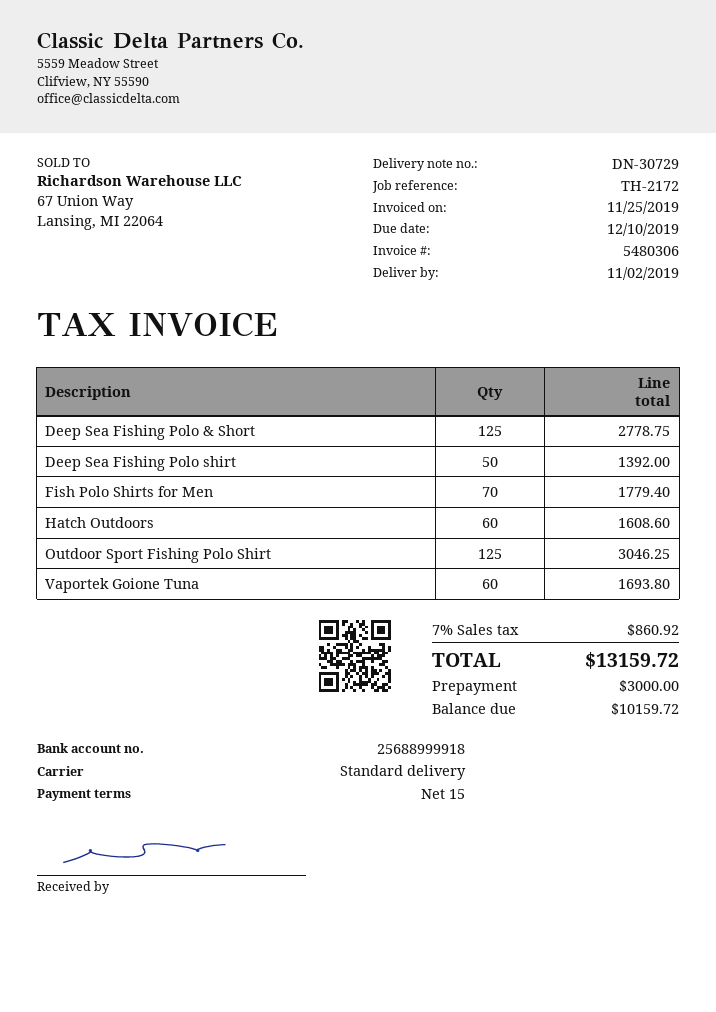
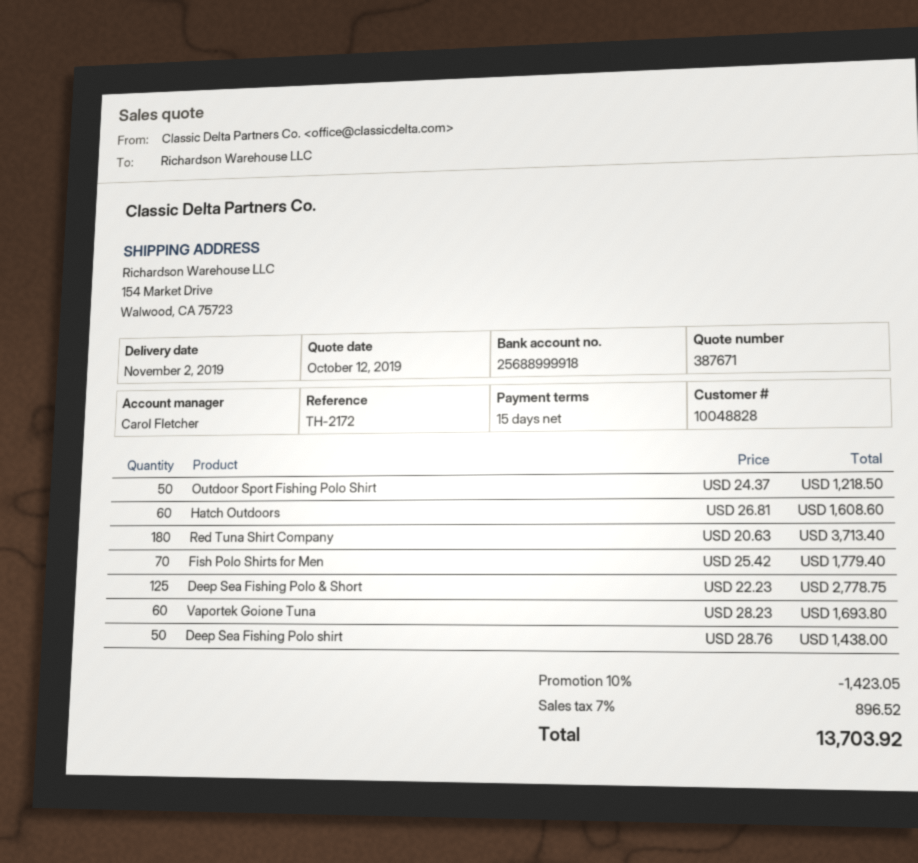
Deep Sea Fishing Polo shirt: 50 for 1392.00 -> 50 for 1438.00
Outdoor Sport Fishing Polo Shirt: 125 for 3046.25 -> 50 for 1218.50
Red Tuna Shirt Company: none -> 180 for 3713.40
discount: none -> 10% = 1423.05
tax: 7% = 860.92 -> 7% = 896.52
total: 13159.72 -> 13703.92

